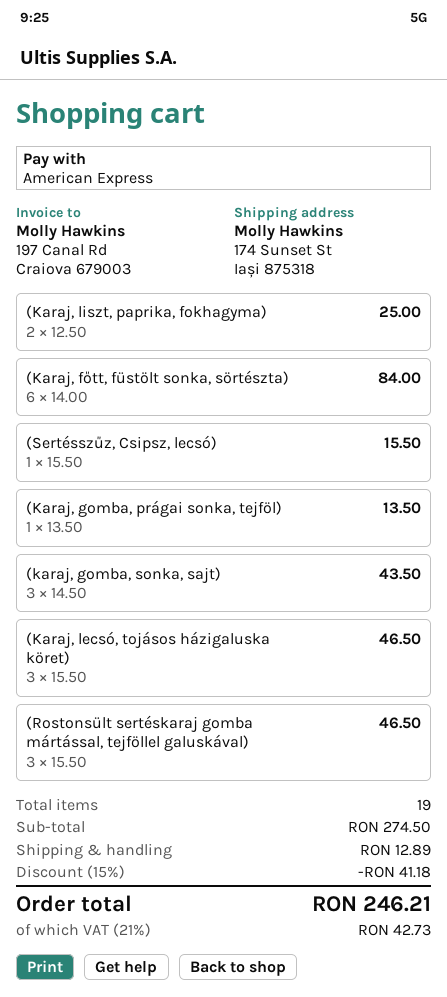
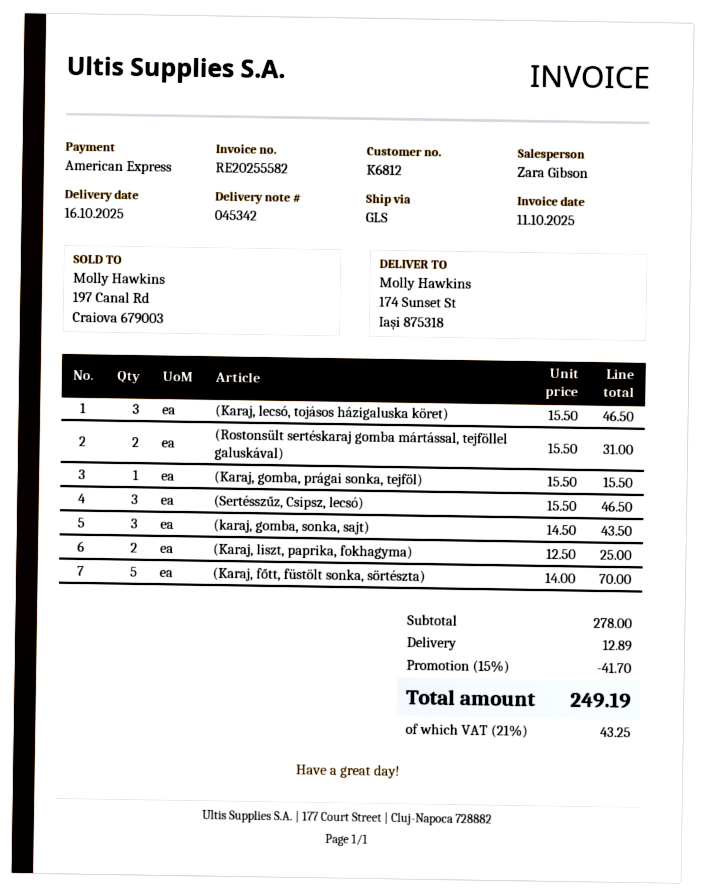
(Karaj, főtt, füstölt sonka, sörtészta): 6 x 14.00 = 84.00 -> 5 x 14.00 = 70.00
(Sertésszűz, Csipsz, lecsó): 1 x 15.50 = 15.50 -> 3 x 15.50 = 46.50
(Karaj, gomba, prágai sonka, tejföl): 1 x 13.50 = 13.50 -> 1 x 15.50 = 15.50
(Rostonsült sertéskaraj gomba mártással, tejföllel galuskával): 3 x 15.50 = 46.50 -> 2 x 15.50 = 31.00
subtotal: 274.50 -> 278.00
discount: 15% = 41.18 -> 15% = 41.70
tax: 21% = 42.73 -> 21% = 43.25
total: 246.21 -> 249.19

